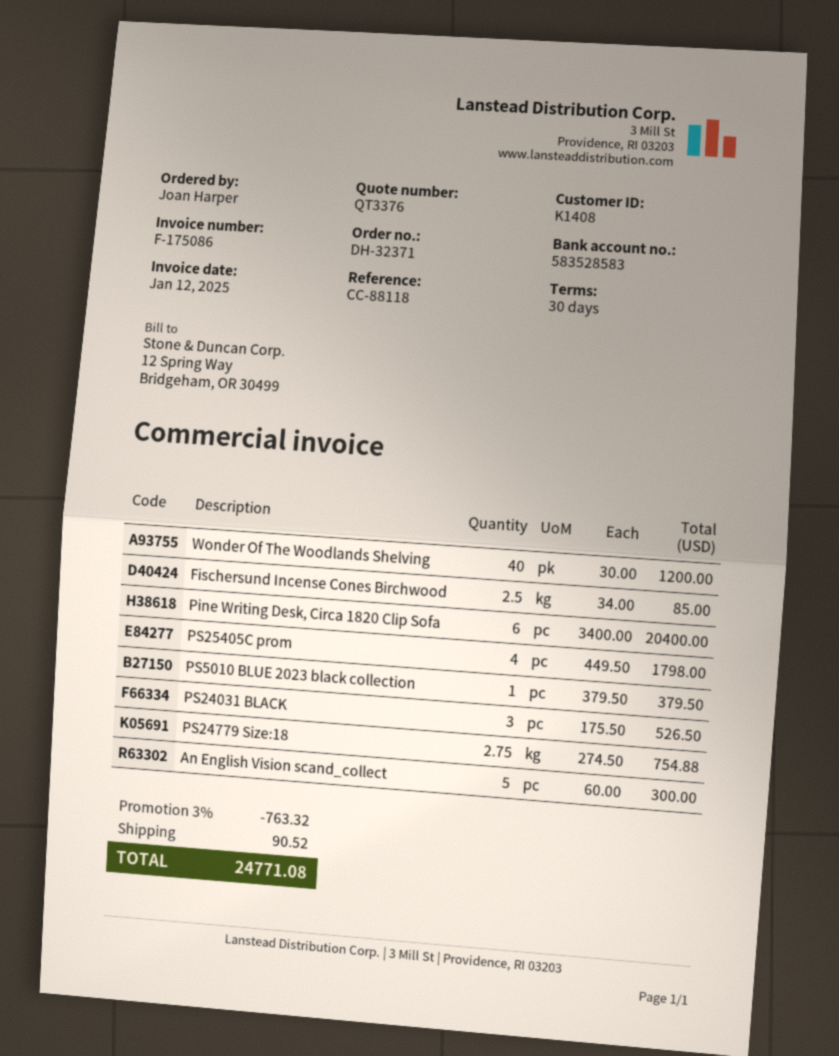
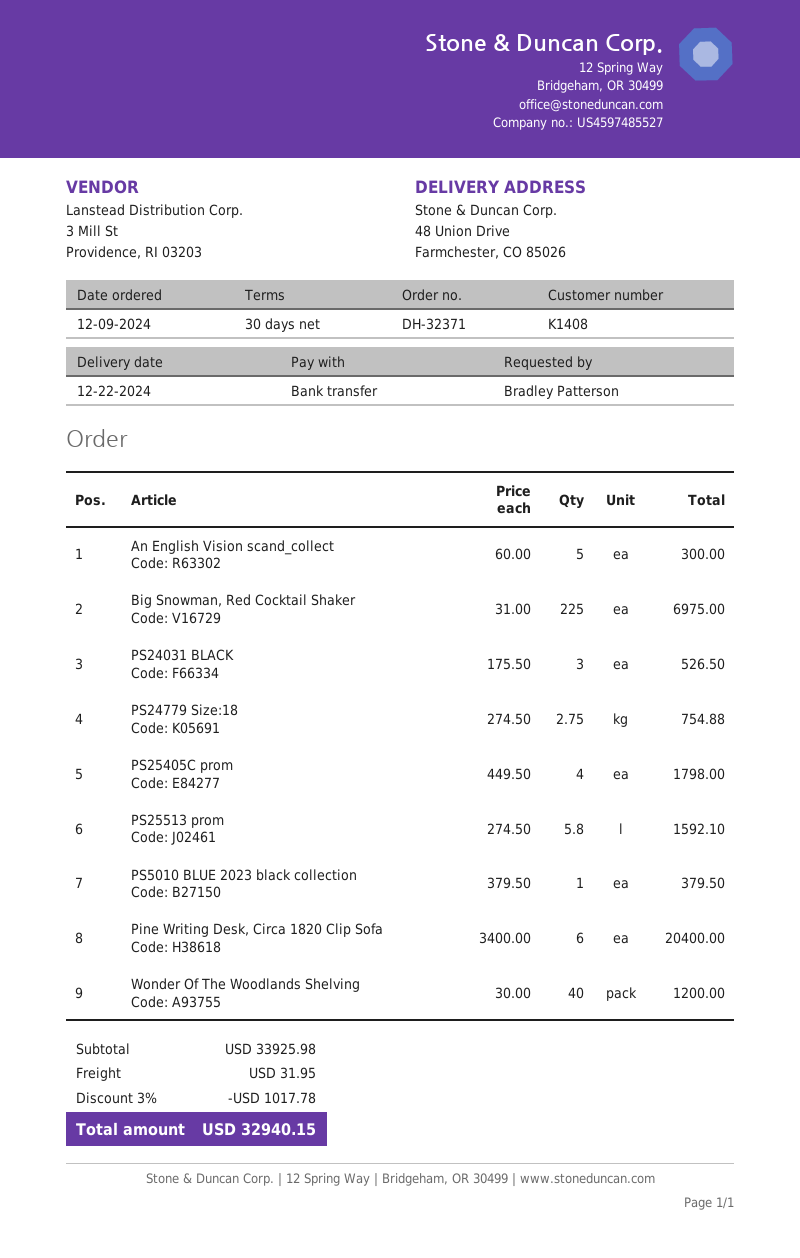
ordered by: Joan Harper -> Bradley Patterson
Fischersund Incense Cones Birchwood: 2.5 x 34.00 = 85.00 -> none
Big Snowman, Red Cocktail Shaker: none -> 225 x 31.00 = 6975.00
PS25513 prom: none -> 5.8 x 274.50 = 1592.10
discount: 3% = 763.32 -> 3% = 1017.78
shipping: 90.52 -> 31.95
total: 24771.08 -> 32940.15

